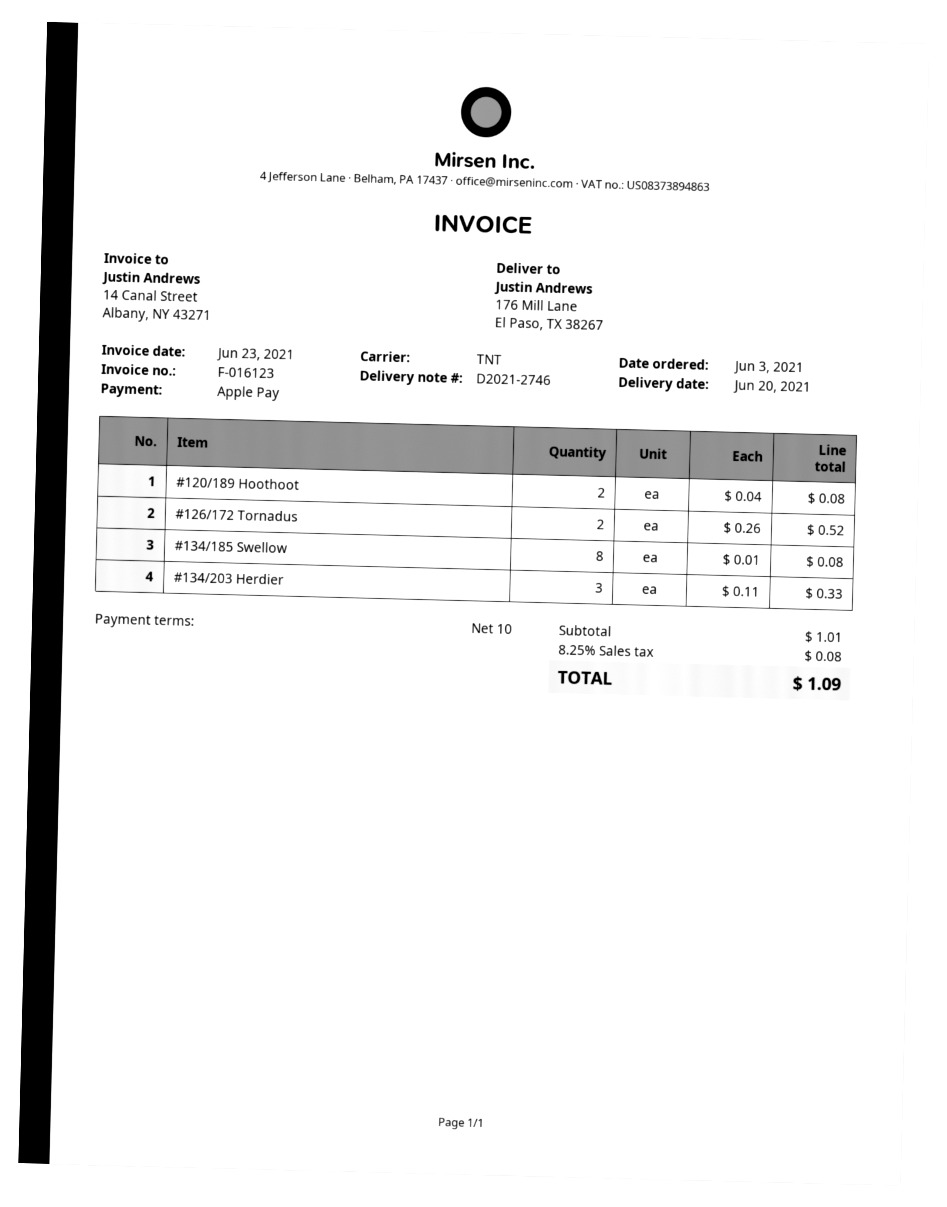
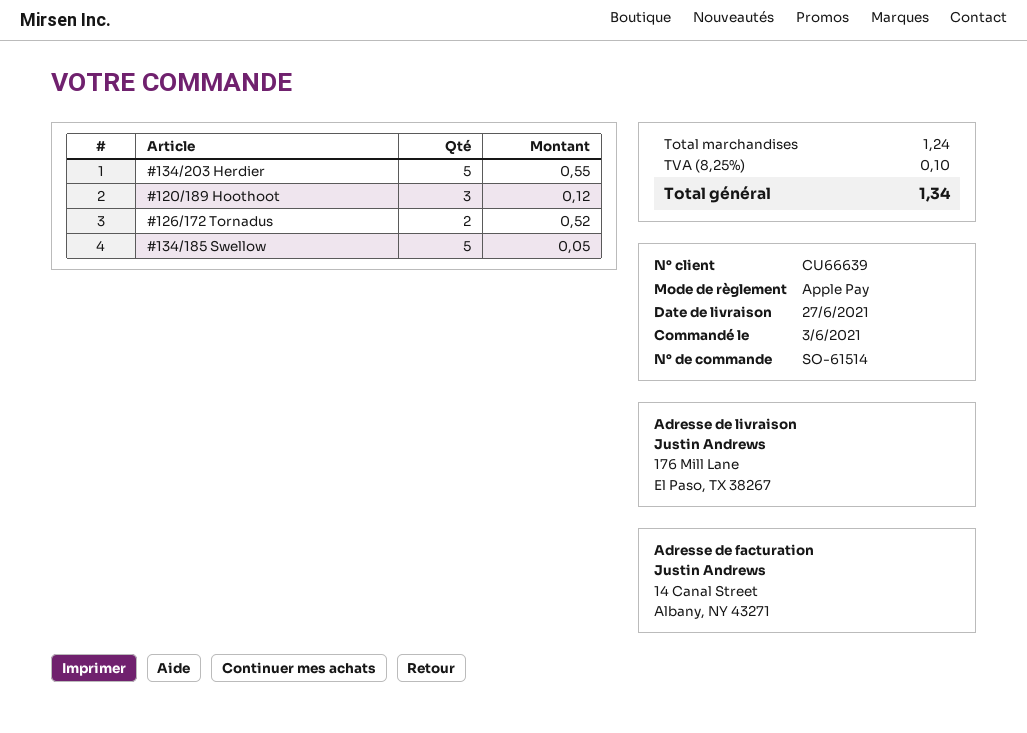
delivery date: 2021-06-20 -> 2021-06-27
#120/189 Hoothoot: 2 for 0.08 -> 3 for 0.12
#134/185 Swellow: 8 for 0.08 -> 5 for 0.05
#134/203 Herdier: 3 for 0.33 -> 5 for 0.55
subtotal: 1.01 -> 1.24
tax: 8.25% = 0.08 -> 8.25% = 0.10
total: 1.09 -> 1.34

